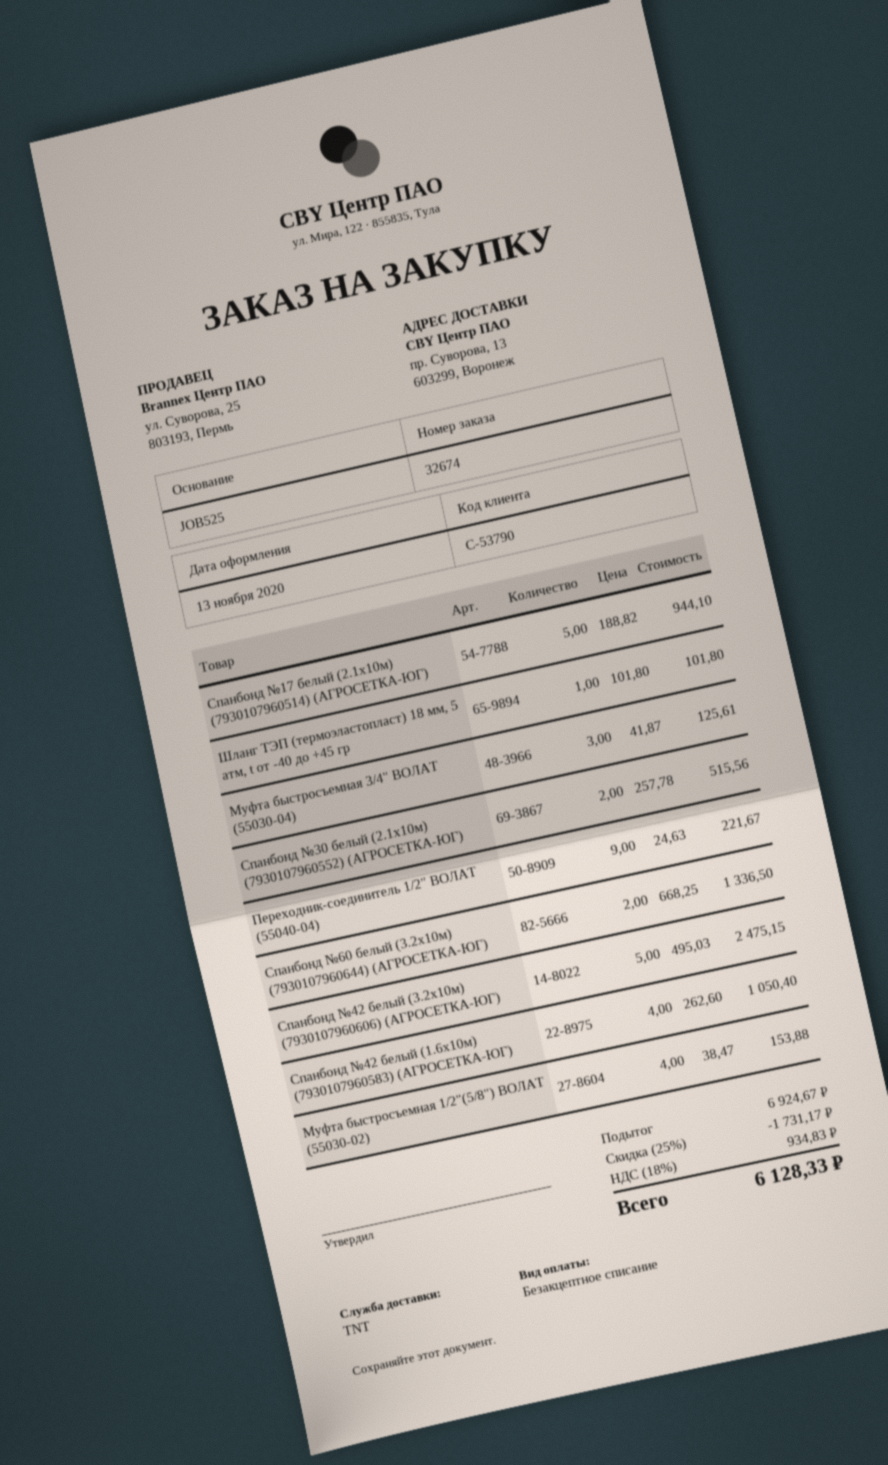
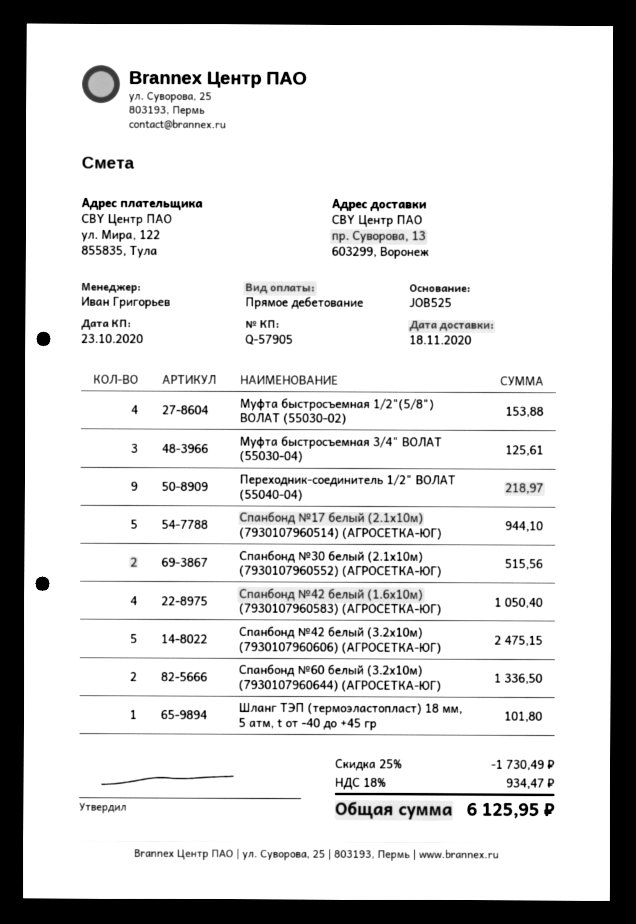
Переходник-соединитель 1/2" ВОЛАТ (55040-04): 9 for 221.67 -> 9 for 218.97
discount: 25% = 1731.17 -> 25% = 1730.49
tax: 18% = 934.83 -> 18% = 934.47
total: 6128.33 -> 6125.95

